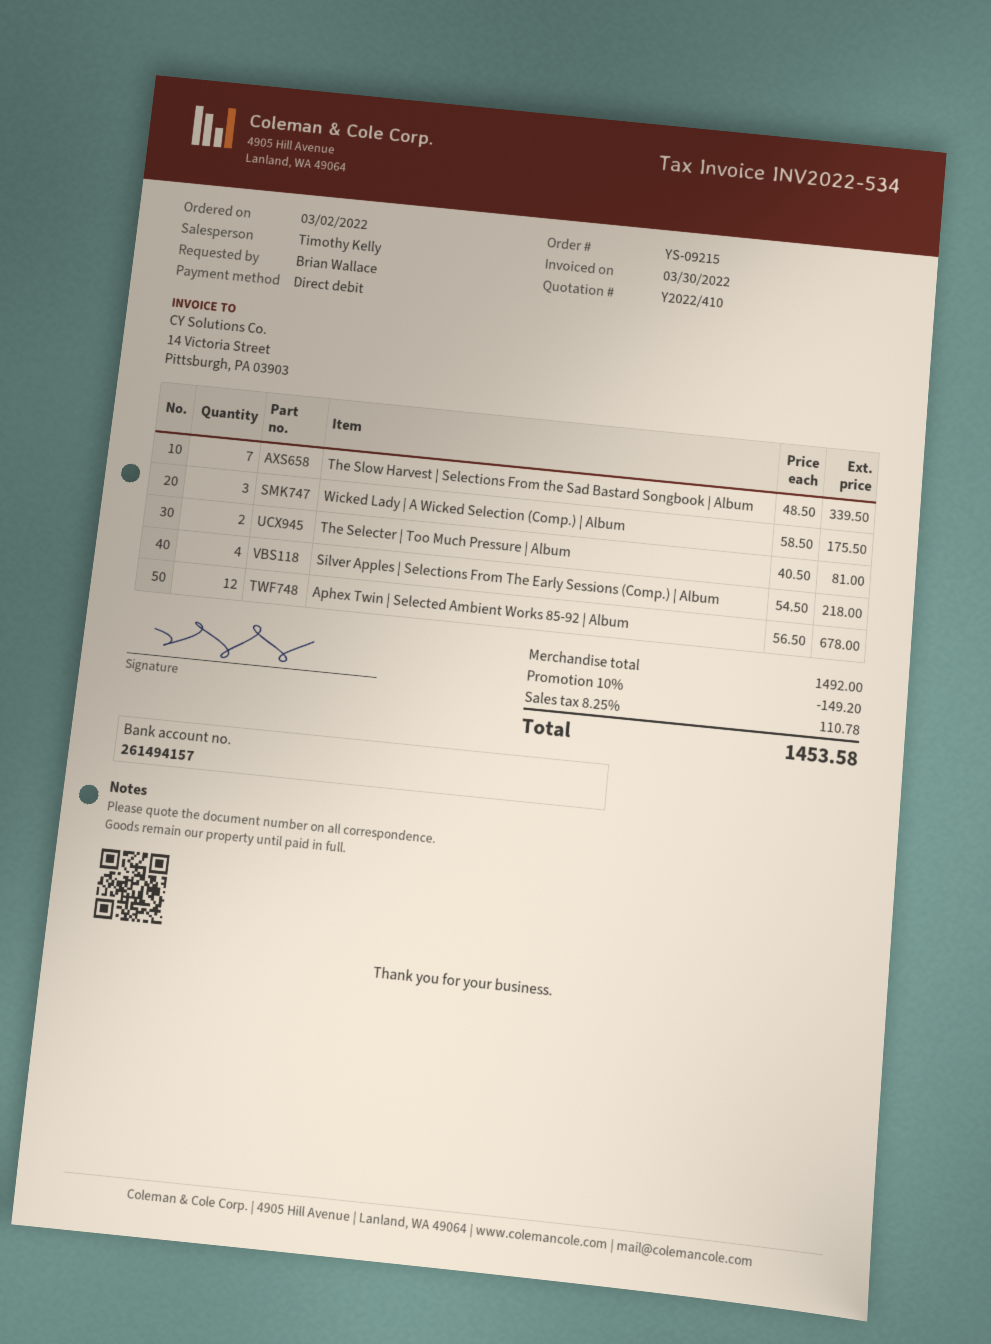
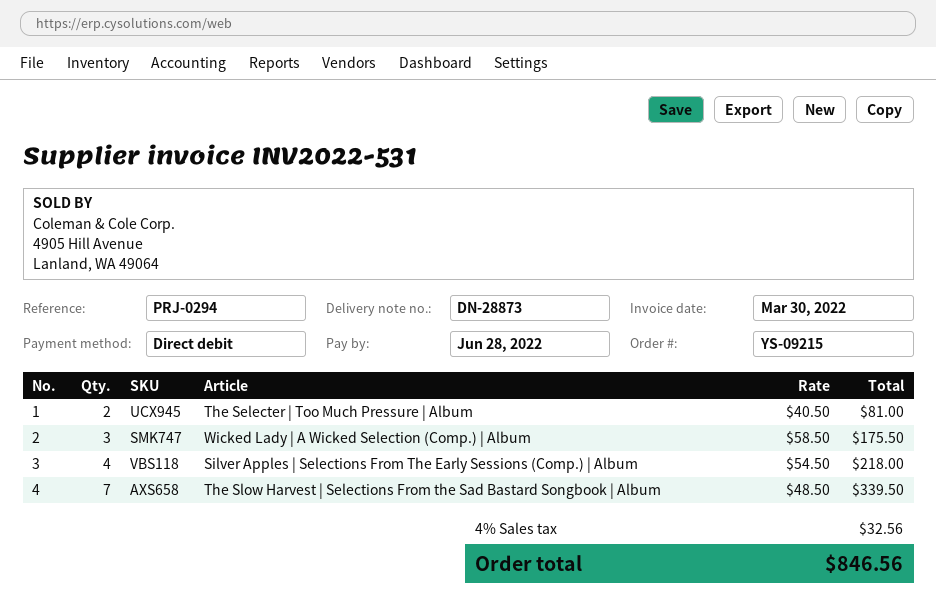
invoice number: INV2022-534 -> INV2022-531
Aphex Twin | Selected Ambient Works 85-92 | Album: 12 x 56.50 = 678.00 -> none
discount: 10% = 149.20 -> none
tax: 8.25% = 110.78 -> 4% = 32.56
total: 1453.58 -> 846.56

